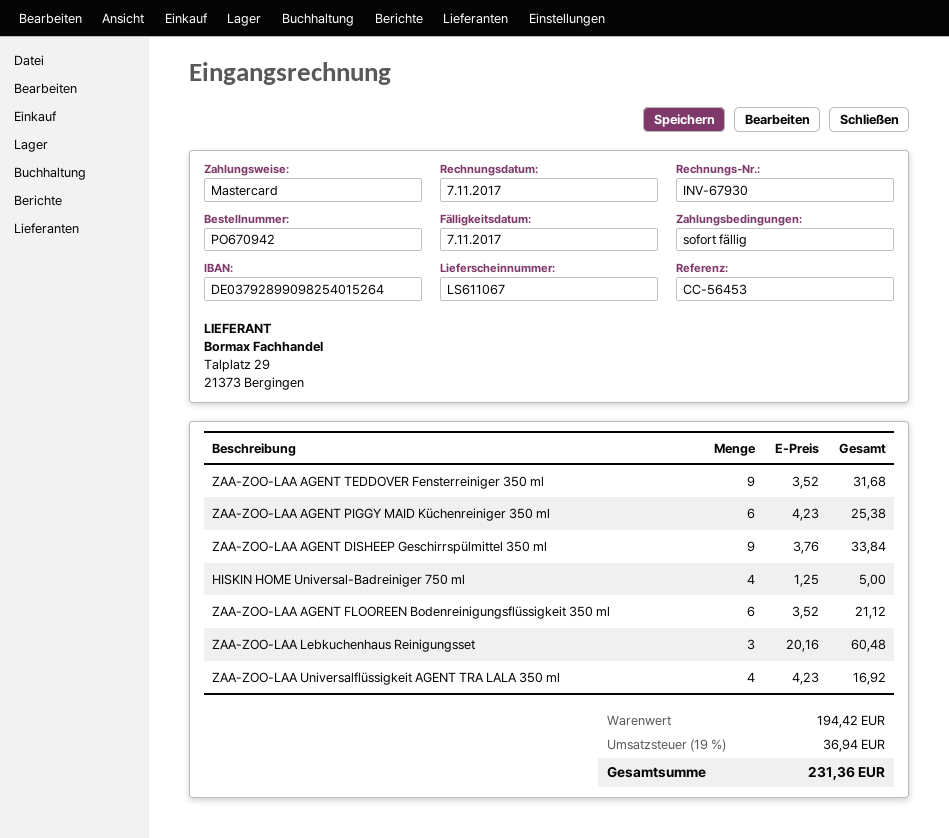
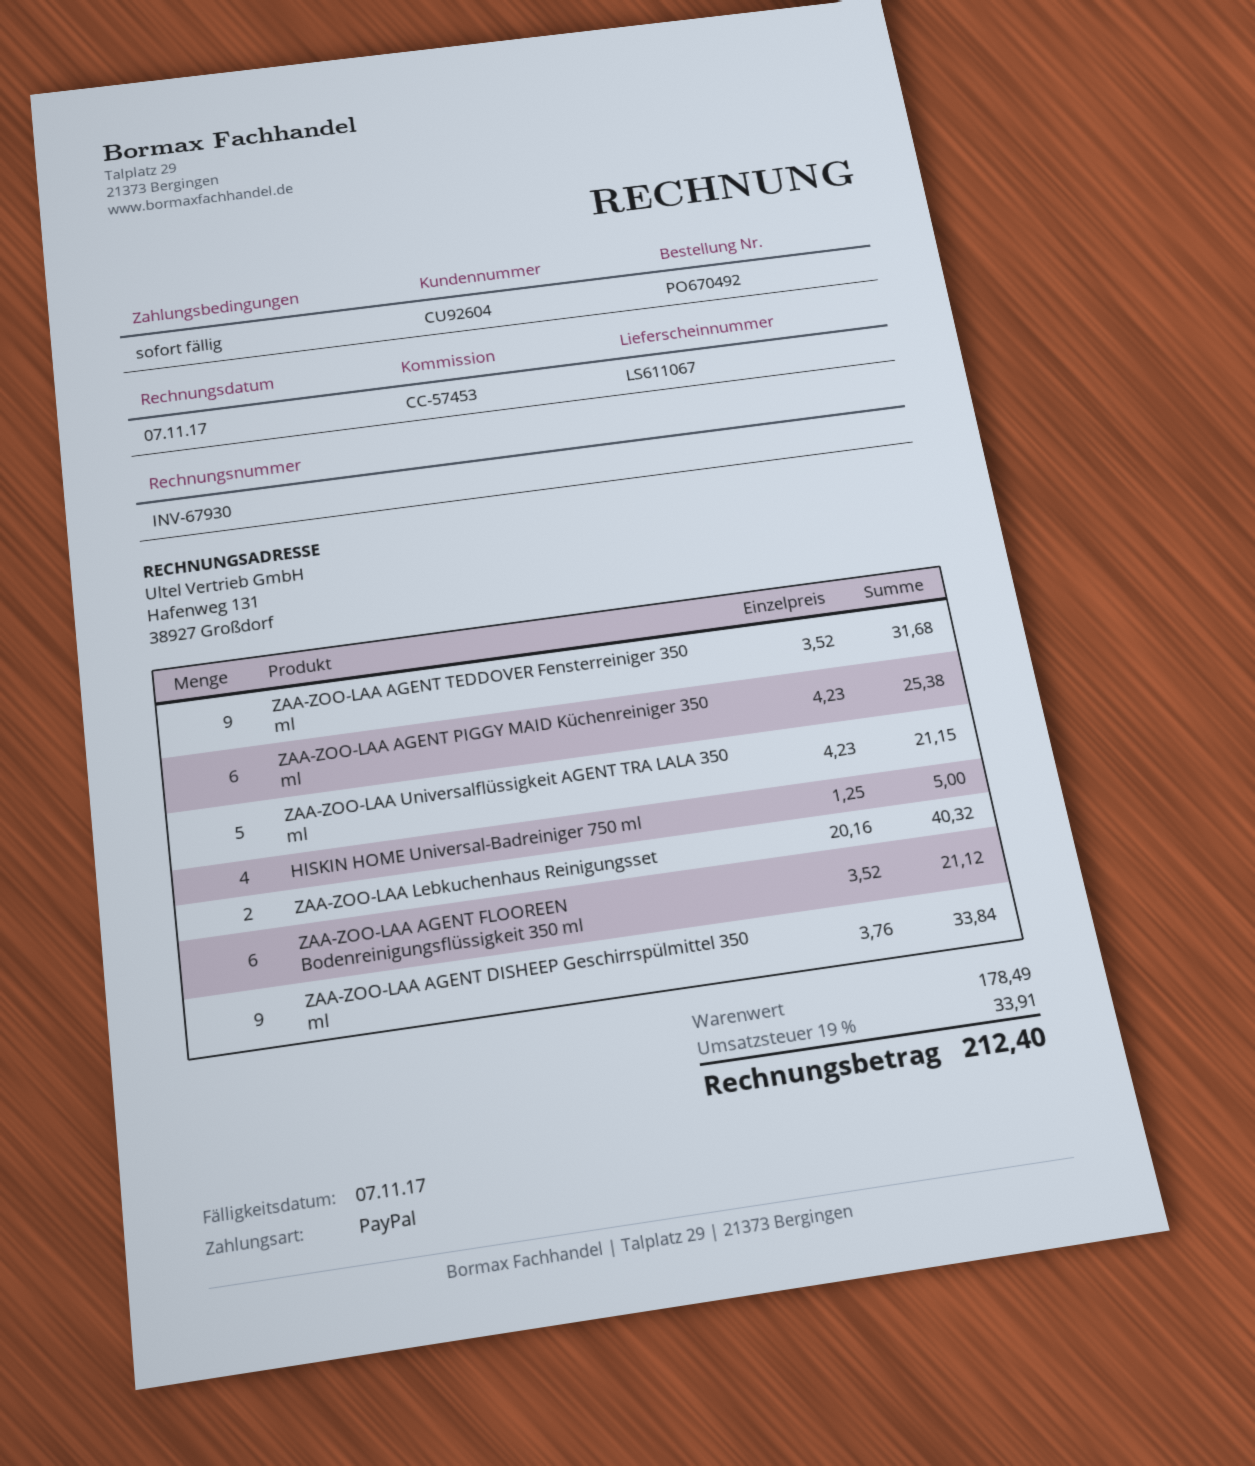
order number: PO670942 -> PO670492
reference: CC-56453 -> CC-57453
payment method: Mastercard -> PayPal
ZAA-ZOO-LAA Lebkuchenhaus Reinigungsset: 3 x 20.16 = 60.48 -> 2 x 20.16 = 40.32
ZAA-ZOO-LAA Universalflüssigkeit AGENT TRA LALA 350 ml: 4 x 4.23 = 16.92 -> 5 x 4.23 = 21.15
subtotal: 194.42 -> 178.49
tax: 19% = 36.94 -> 19% = 33.91
total: 231.36 -> 212.40

